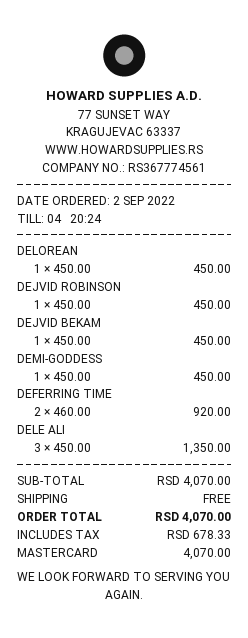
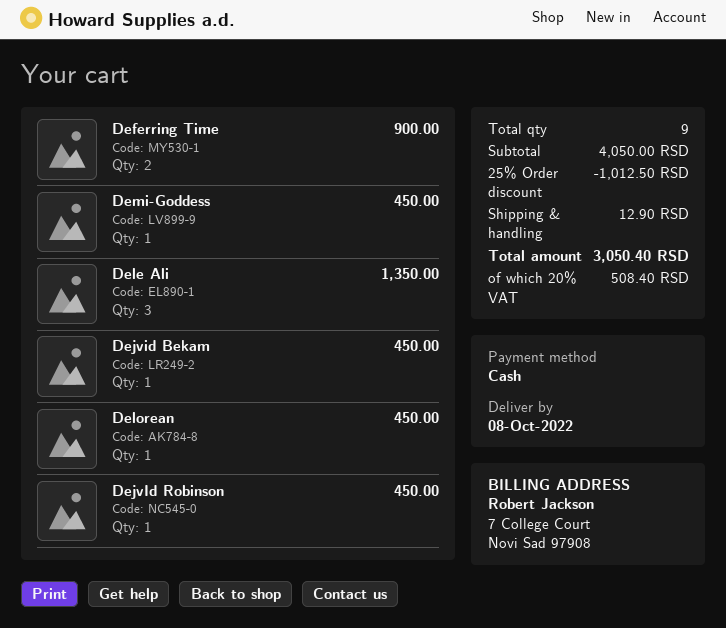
payment method: Mastercard -> cash
DEFERRING TIME: 2 for 920.00 -> 2 for 900.00
subtotal: 4070.00 -> 4050.00
discount: none -> 25% = 1012.50
shipping: 0.00 -> 12.90
tax: 678.33 -> 508.40
total: 4070.00 -> 3050.40

